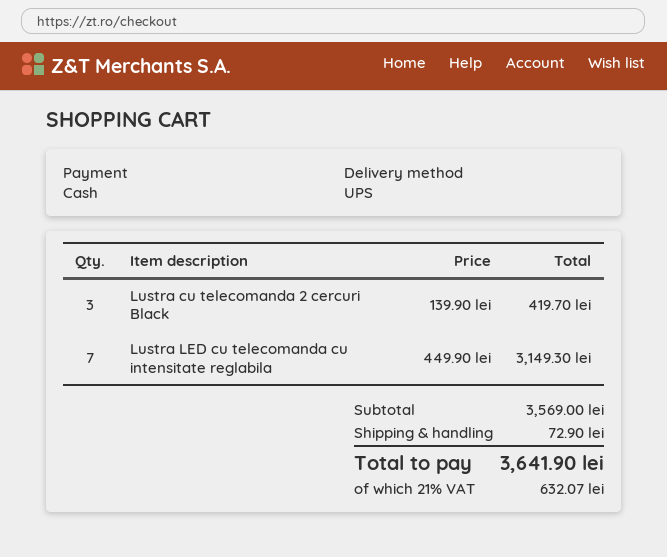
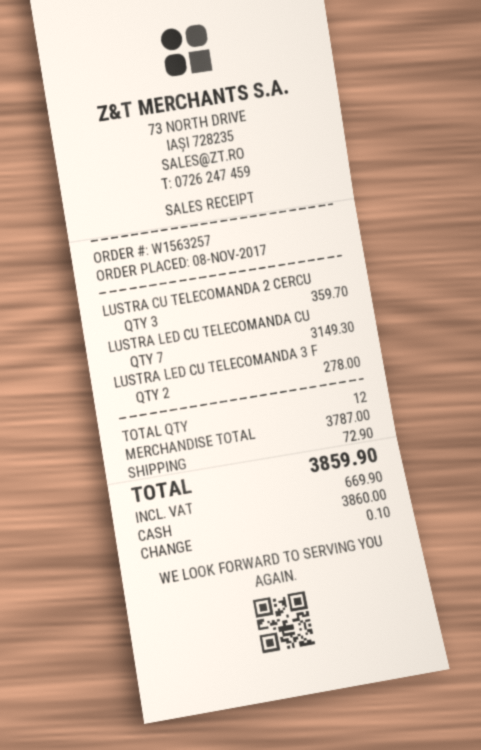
Lustra cu telecomanda 2 cercuri Black: 3 for 419.70 -> 3 for 359.70
LUSTRA LED CU TELECOMANDA 3 F: none -> 2 for 278.00
subtotal: 3569.00 -> 3787.00
tax: 632.07 -> 669.90
total: 3641.90 -> 3859.90

